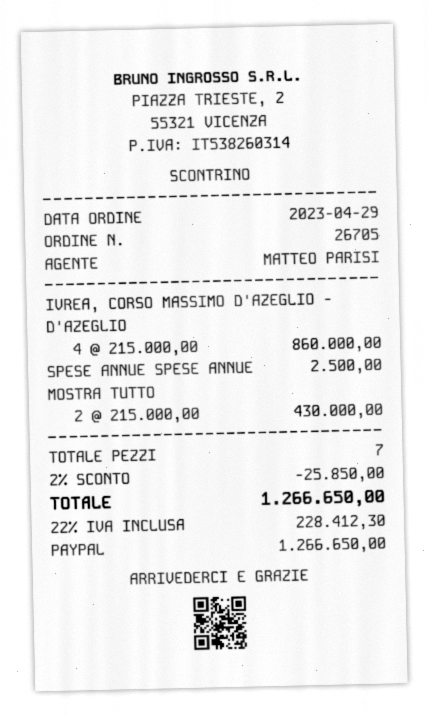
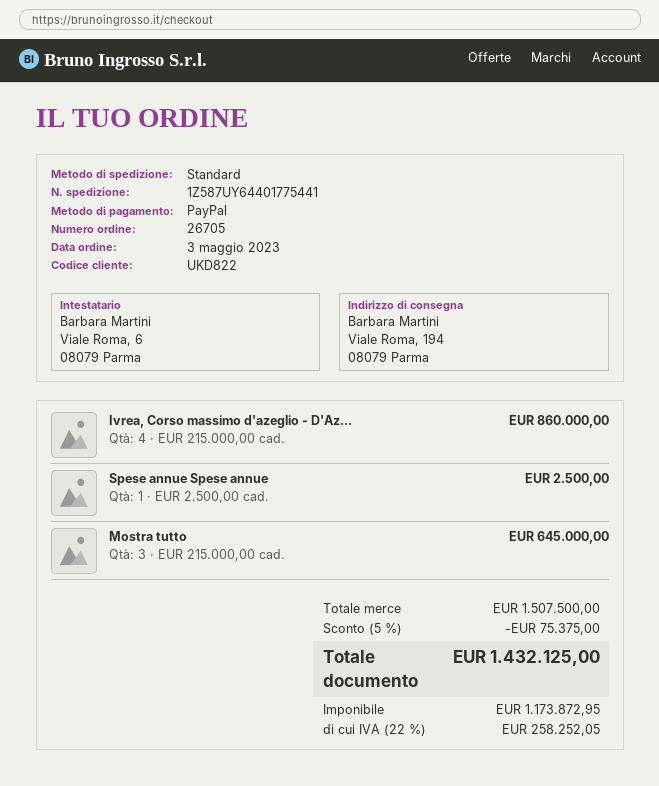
order date: 2023-04-29 -> 2023-05-03
MOSTRA TUTTO: 2 x 215000.00 = 430000.00 -> 3 x 215000.00 = 645000.00
discount: 2% = 25850.00 -> 5% = 75375.00
tax: 22% = 228412.30 -> 22% = 258252.05
total: 1266650.00 -> 1432125.00

